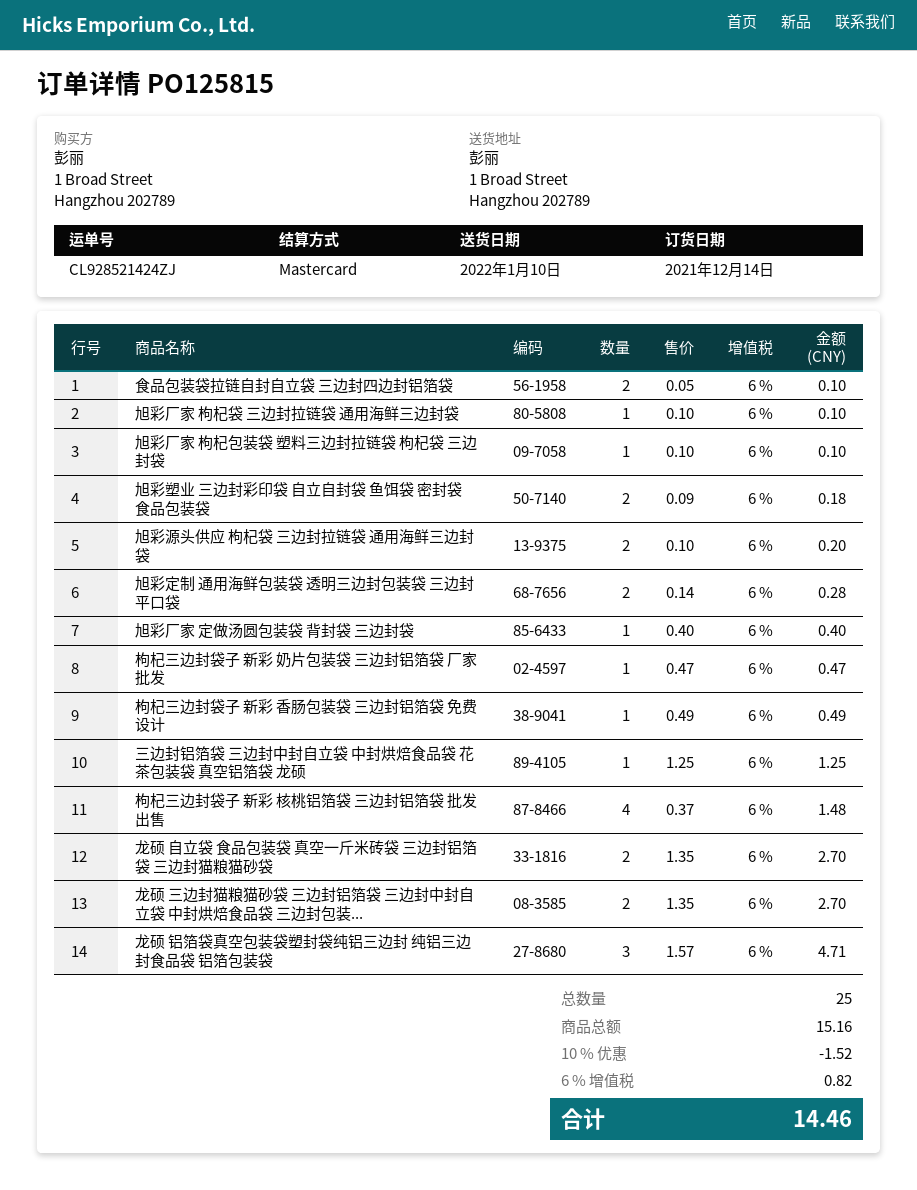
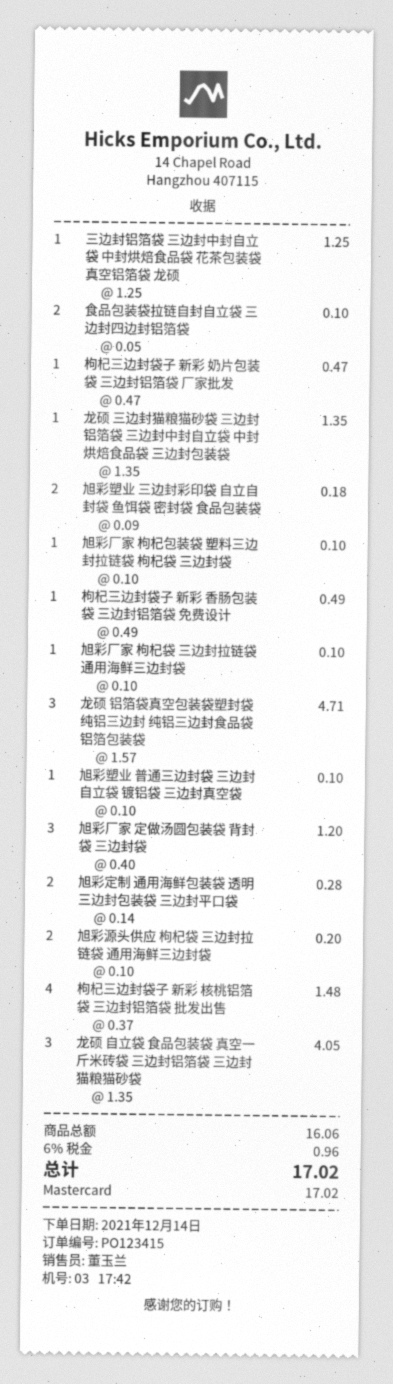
order number: PO125815 -> PO123415
旭彩厂家 定做汤圆包装袋 背封袋 三边封袋: 1 x 0.40 = 0.40 -> 3 x 0.40 = 1.20
龙硕 自立袋 食品包装袋 真空一斤米砖袋 三边封铝箔袋 三边封猫粮猫砂袋: 2 x 1.35 = 2.70 -> 3 x 1.35 = 4.05
龙硕 三边封猫粮猫砂袋 三边封铝箔袋 三边封中封自立袋 中封烘焙食品袋 三边封包装...: 2 x 1.35 = 2.70 -> 1 x 1.35 = 1.35
旭彩塑业 普通三边封袋 三边封自立袋 镀铝袋 三边封真空袋: none -> 1 x 0.10 = 0.10
subtotal: 15.16 -> 16.06
discount: 10% = 1.52 -> none
tax: 6% = 0.82 -> 6% = 0.96
total: 14.46 -> 17.02

